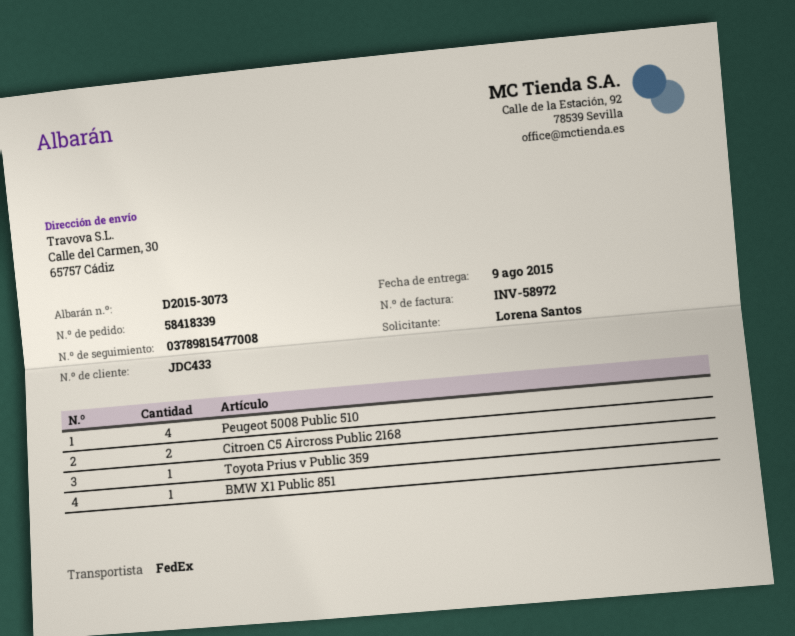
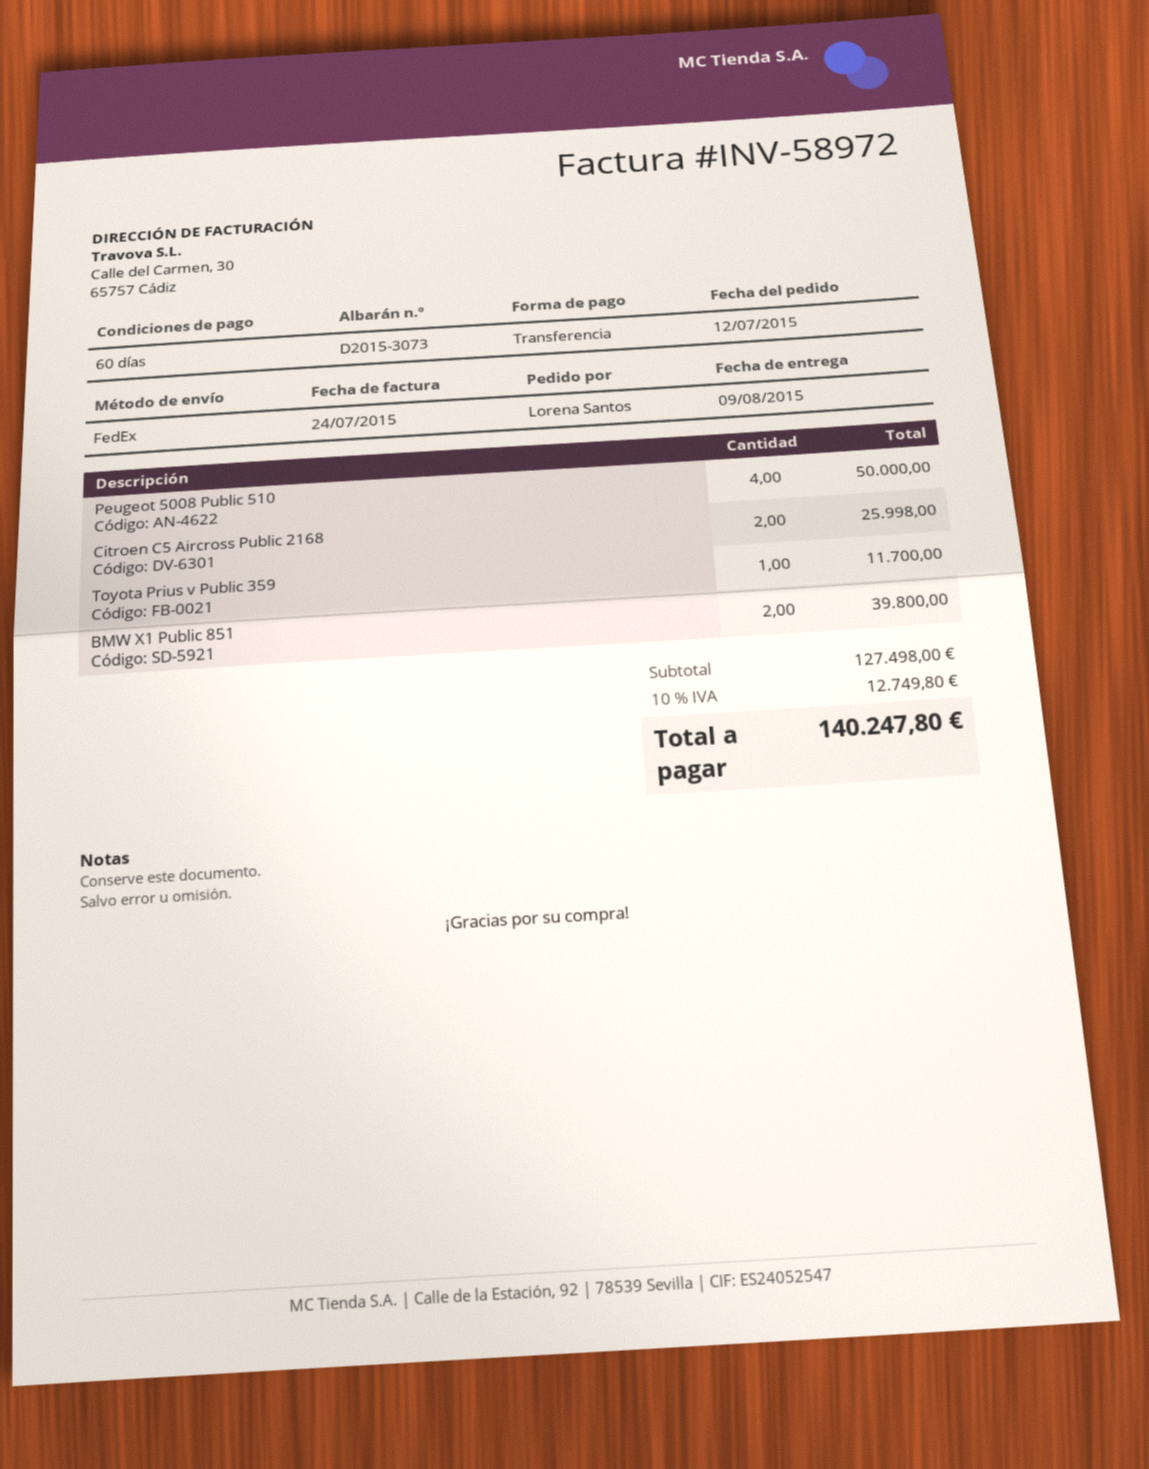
BMW X1 Public 851: 1 -> 2

